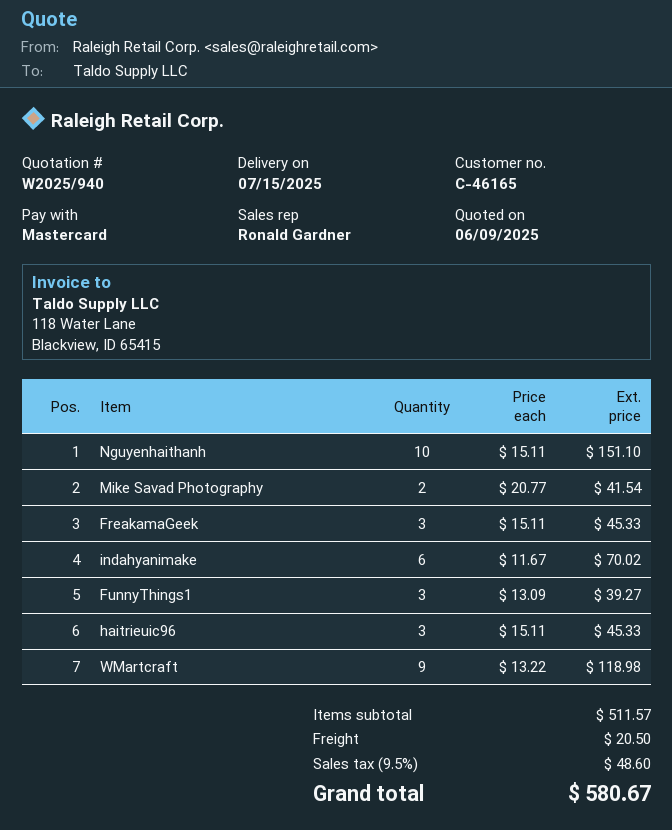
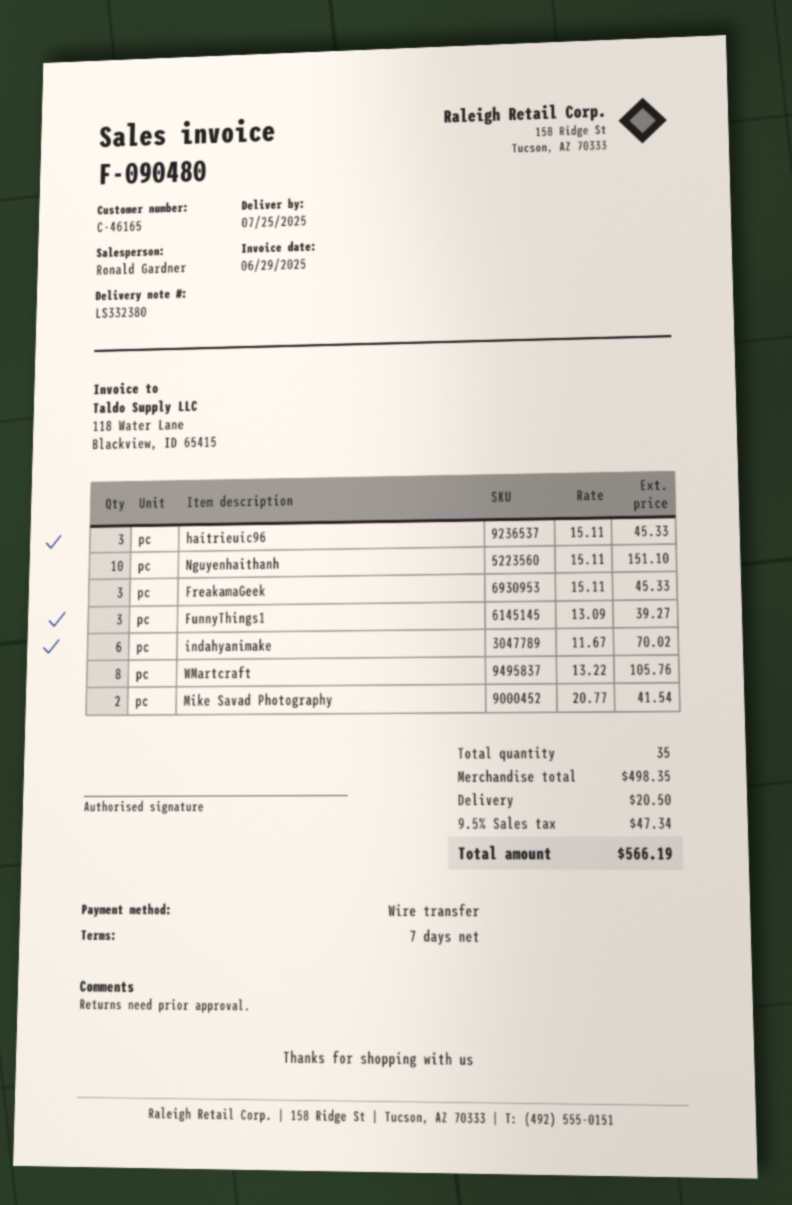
delivery date: 2025-07-15 -> 2025-07-25
payment method: Mastercard -> bank transfer
WMartcraft: 9 x 13.22 = 118.98 -> 8 x 13.22 = 105.76
subtotal: 511.57 -> 498.35
tax: 9.5% = 48.60 -> 9.5% = 47.34
total: 580.67 -> 566.19

